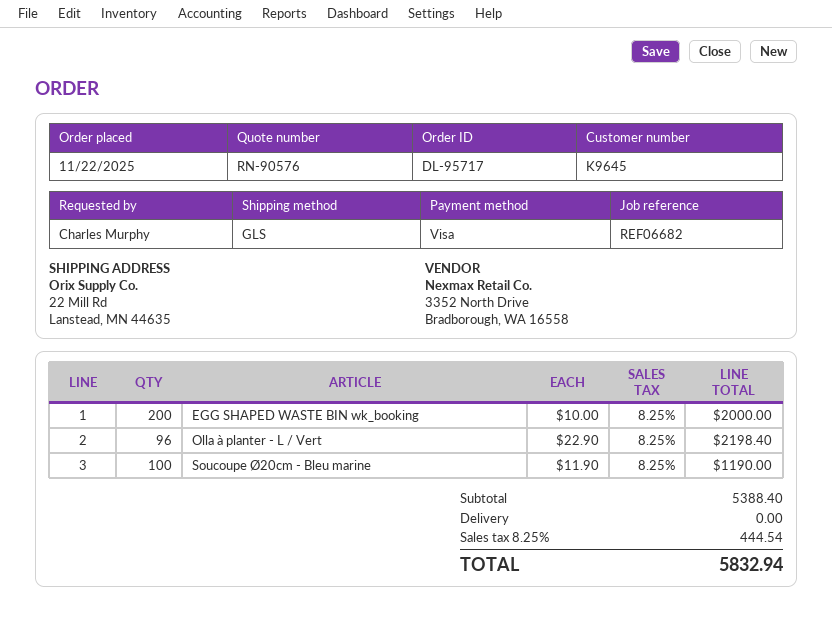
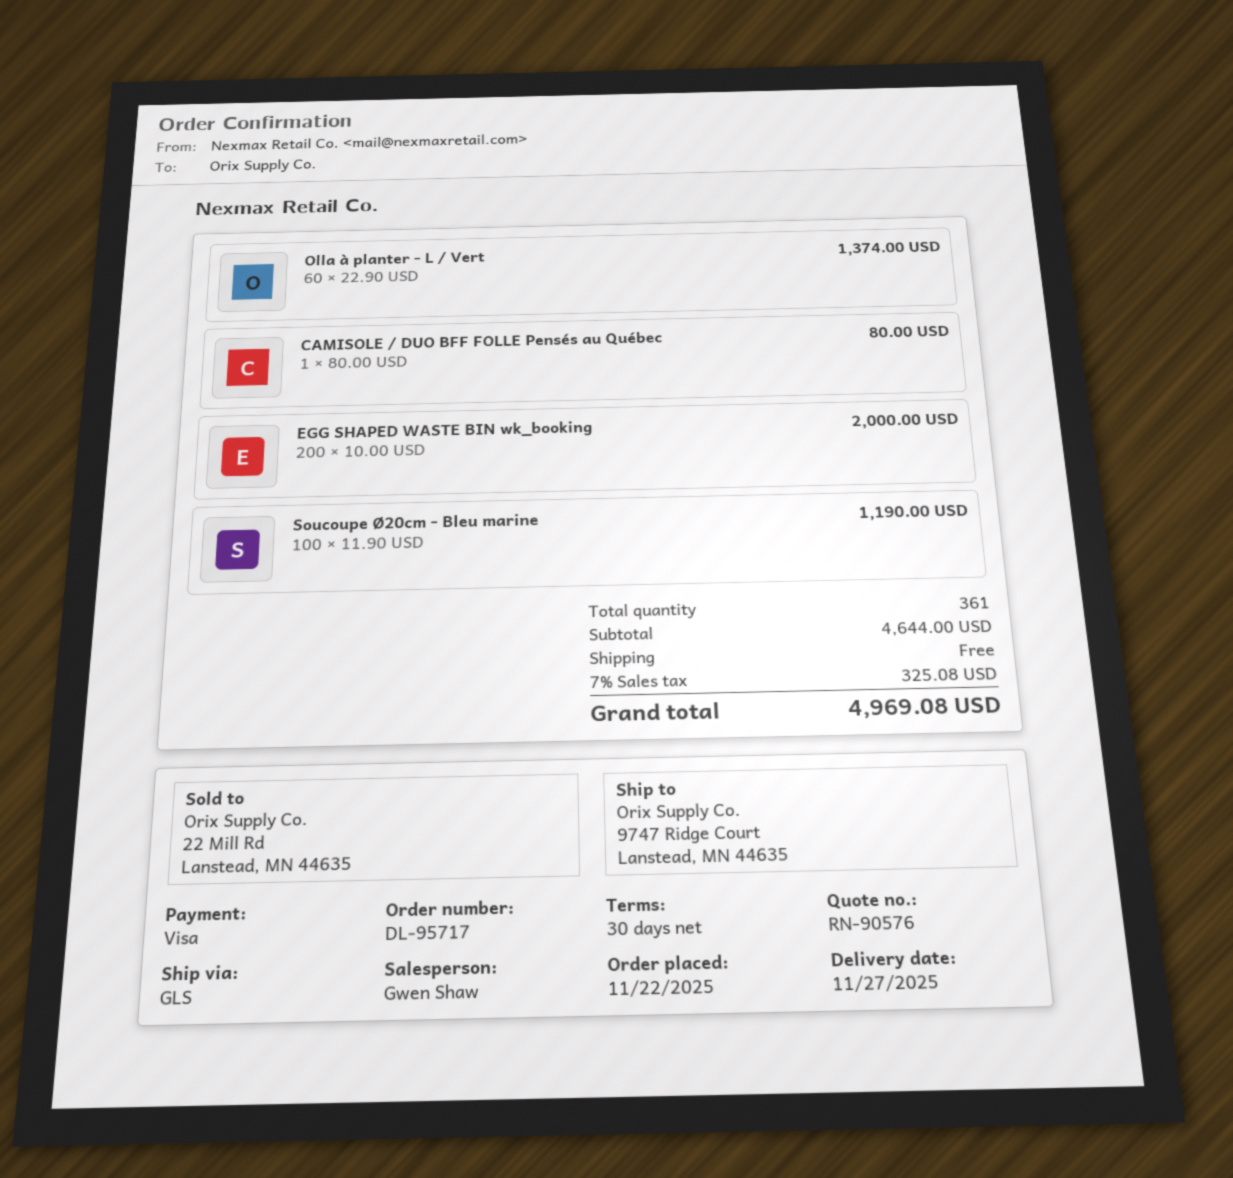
ship to: 22 Mill Rd, Lanstead, MN 44635 -> 9747 Ridge Court, Lanstead, MN 44635
Olla à planter - L / Vert: 96 x 22.90 = 2198.40 -> 60 x 22.90 = 1374.00
CAMISOLE / DUO BFF FOLLE Pensés au Québec: none -> 1 x 80.00 = 80.00
subtotal: 5388.40 -> 4644.00
tax: 8.25% = 444.54 -> 7% = 325.08
total: 5832.94 -> 4969.08

